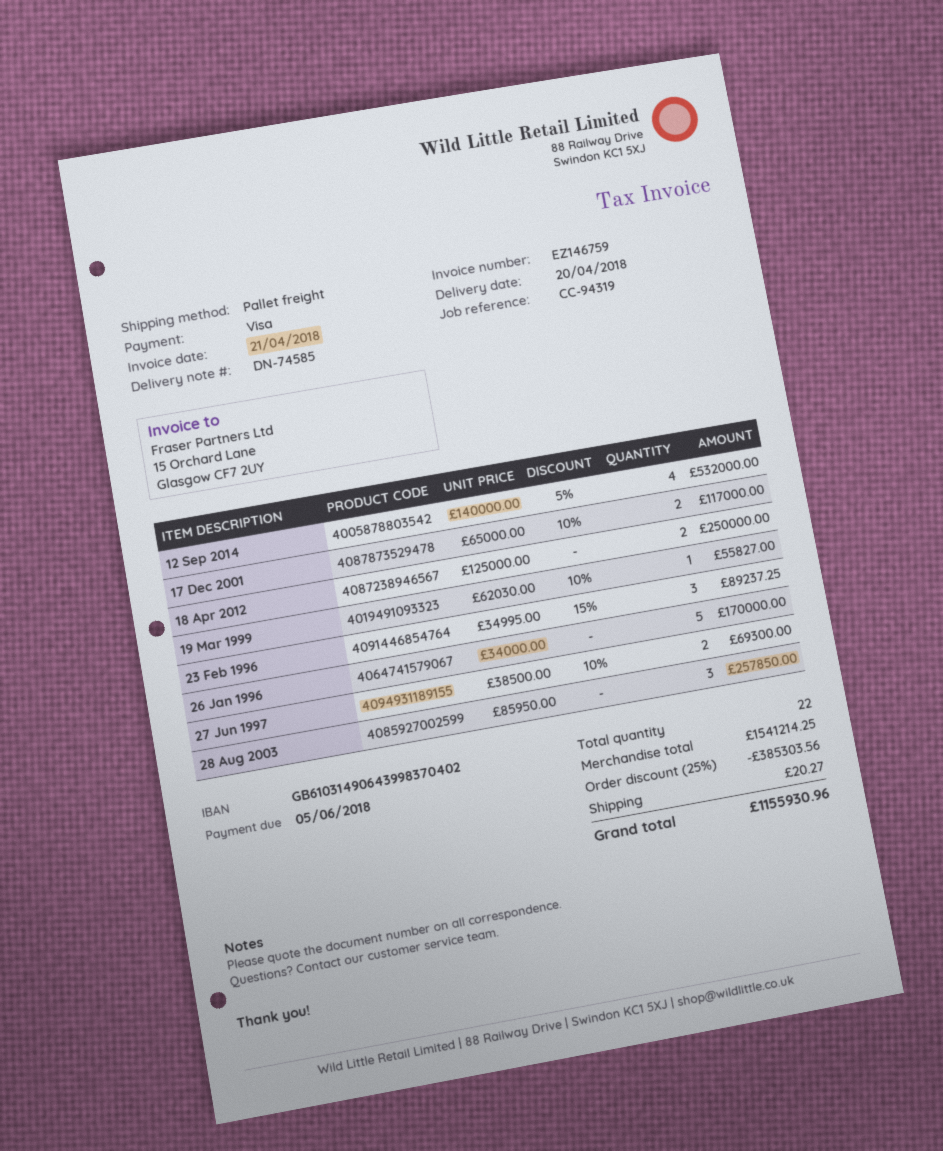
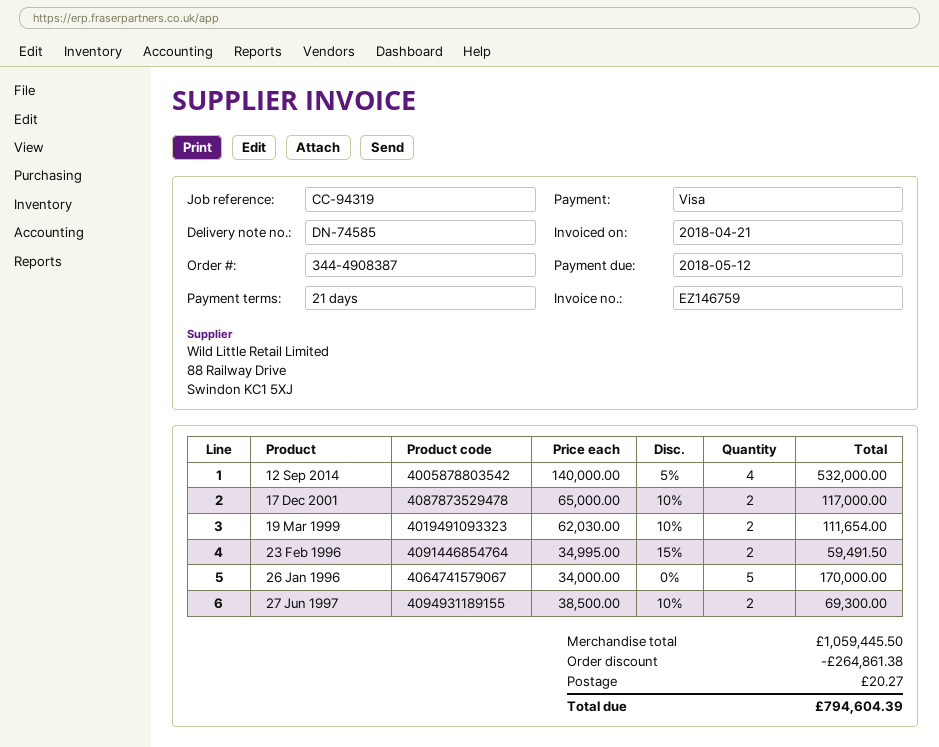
due date: 2018-06-05 -> 2018-05-12
18 Apr 2012: 2 x 125000.00 = 250000.00 -> none
19 Mar 1999: 1 x 62030.00 - 10% = 55827.00 -> 2 x 62030.00 - 10% = 111654.00
23 Feb 1996: 3 x 34995.00 - 15% = 89237.25 -> 2 x 34995.00 - 15% = 59491.50
28 Aug 2003: 3 x 85950.00 = 257850.00 -> none
subtotal: 1541214.25 -> 1059445.50
discount: 385303.56 -> 264861.38
total: 1155930.96 -> 794604.39

